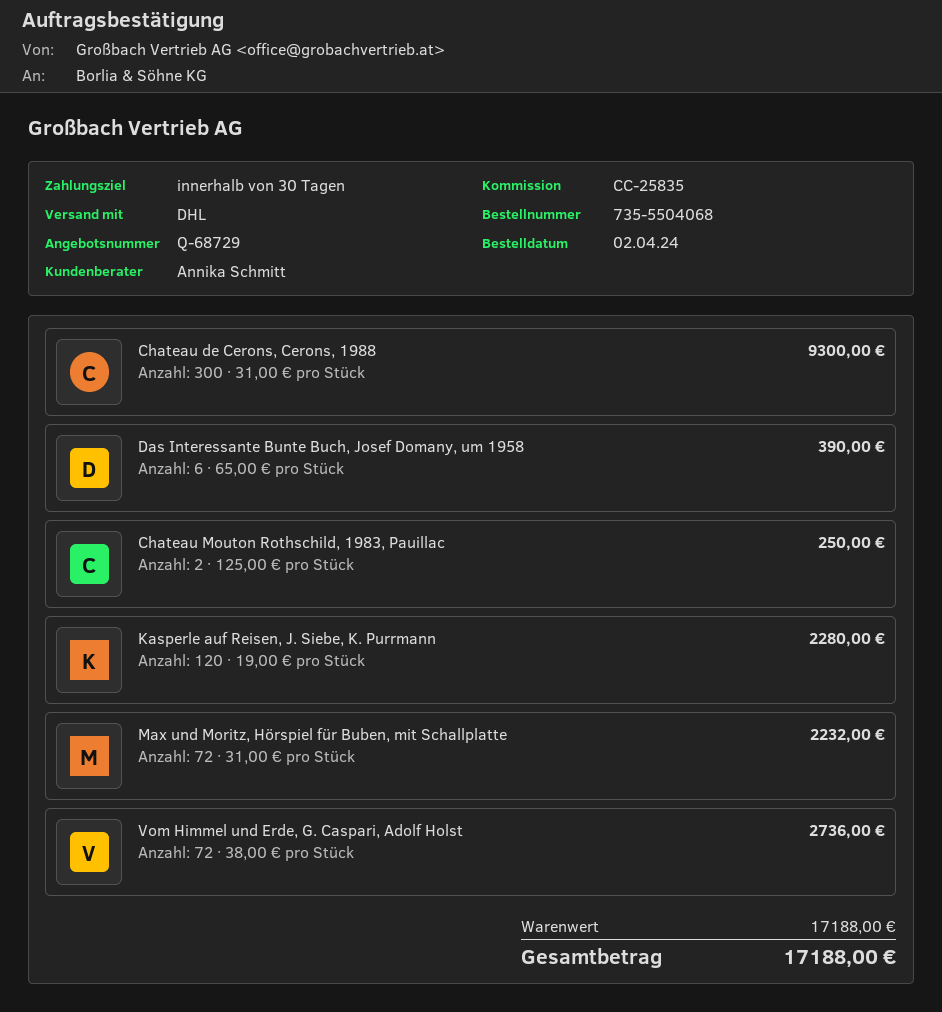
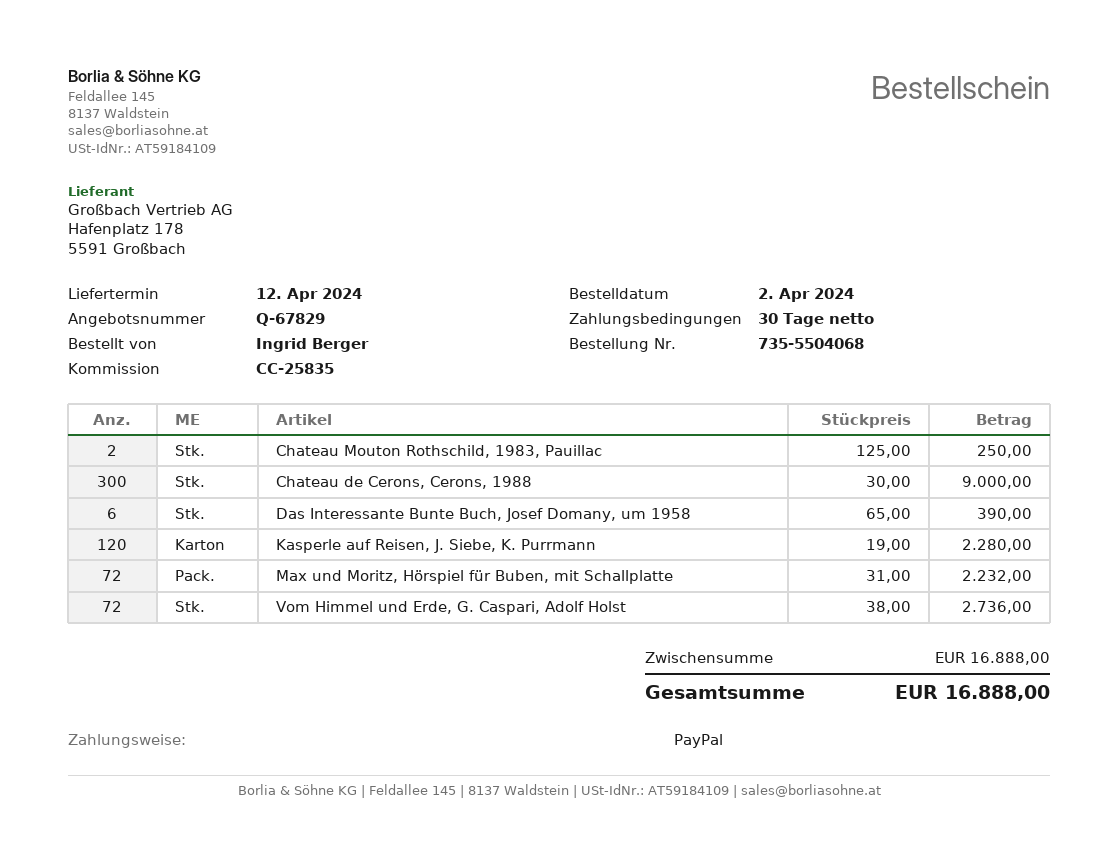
quote number: Q-68729 -> Q-67829
Chateau de Cerons, Cerons, 1988: 300 x 31.00 = 9300.00 -> 300 x 30.00 = 9000.00
subtotal: 17188.00 -> 16888.00
total: 17188.00 -> 16888.00

